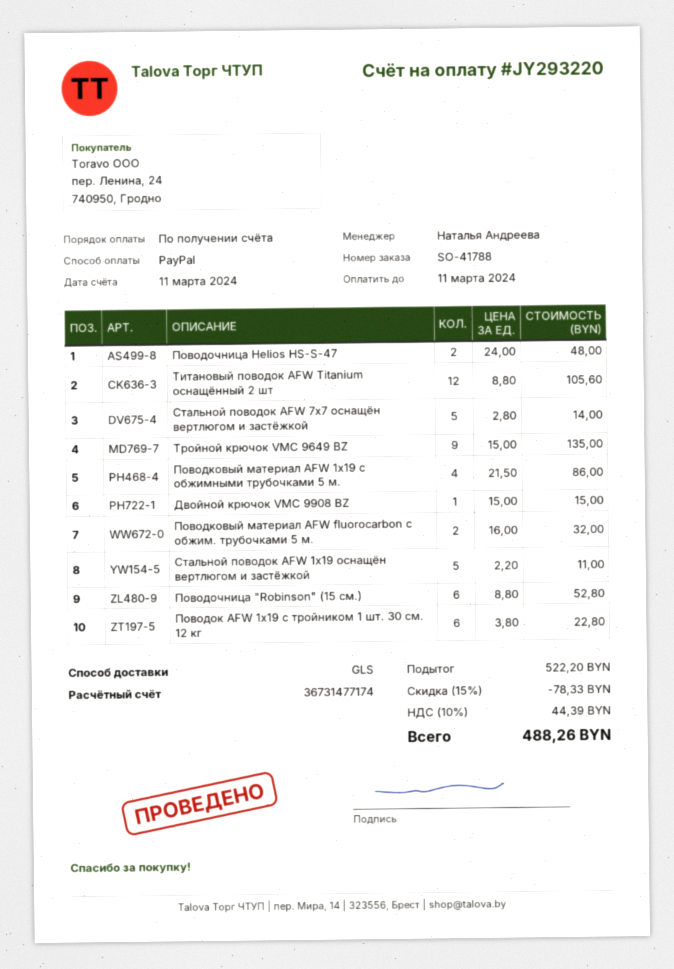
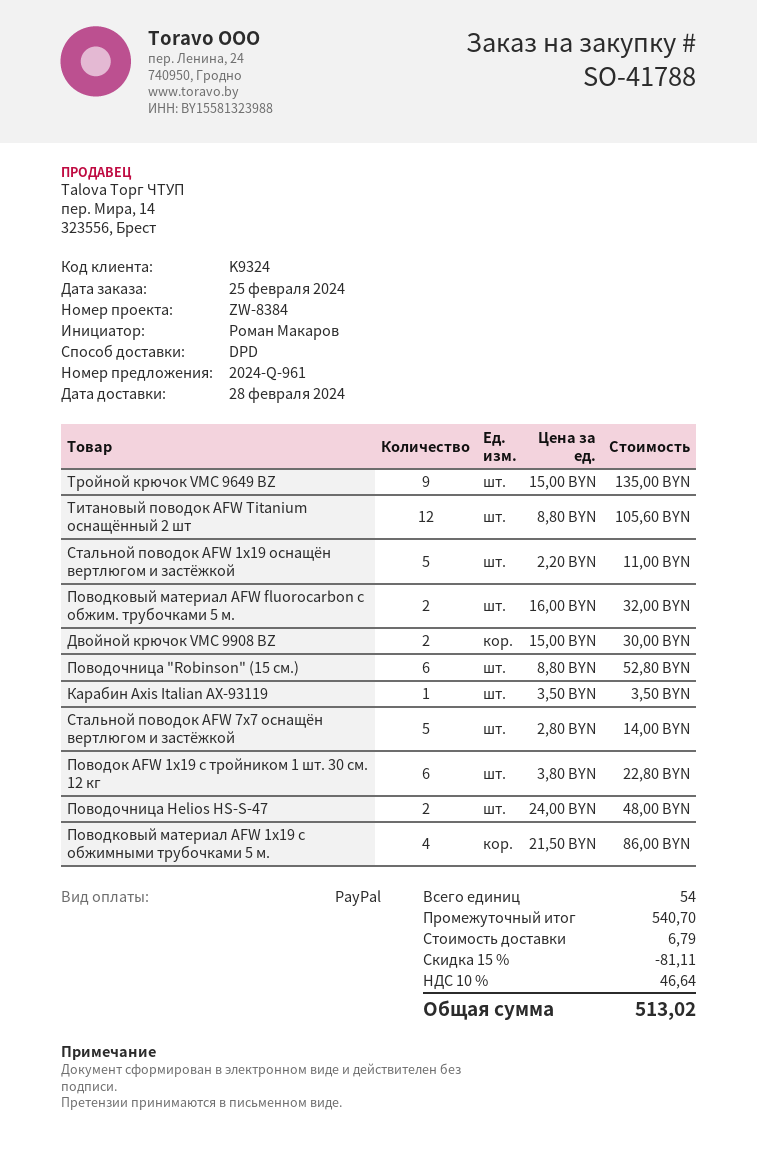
shipping method: GLS -> DPD
Двойной крючок VMC 9908 BZ: 1 x 15.00 = 15.00 -> 2 x 15.00 = 30.00
Карабин Axis Italian AX-93119: none -> 1 x 3.50 = 3.50
subtotal: 522.20 -> 540.70
discount: 15% = 78.33 -> 15% = 81.11
shipping: none -> 6.79
tax: 10% = 44.39 -> 10% = 46.64
total: 488.26 -> 513.02

